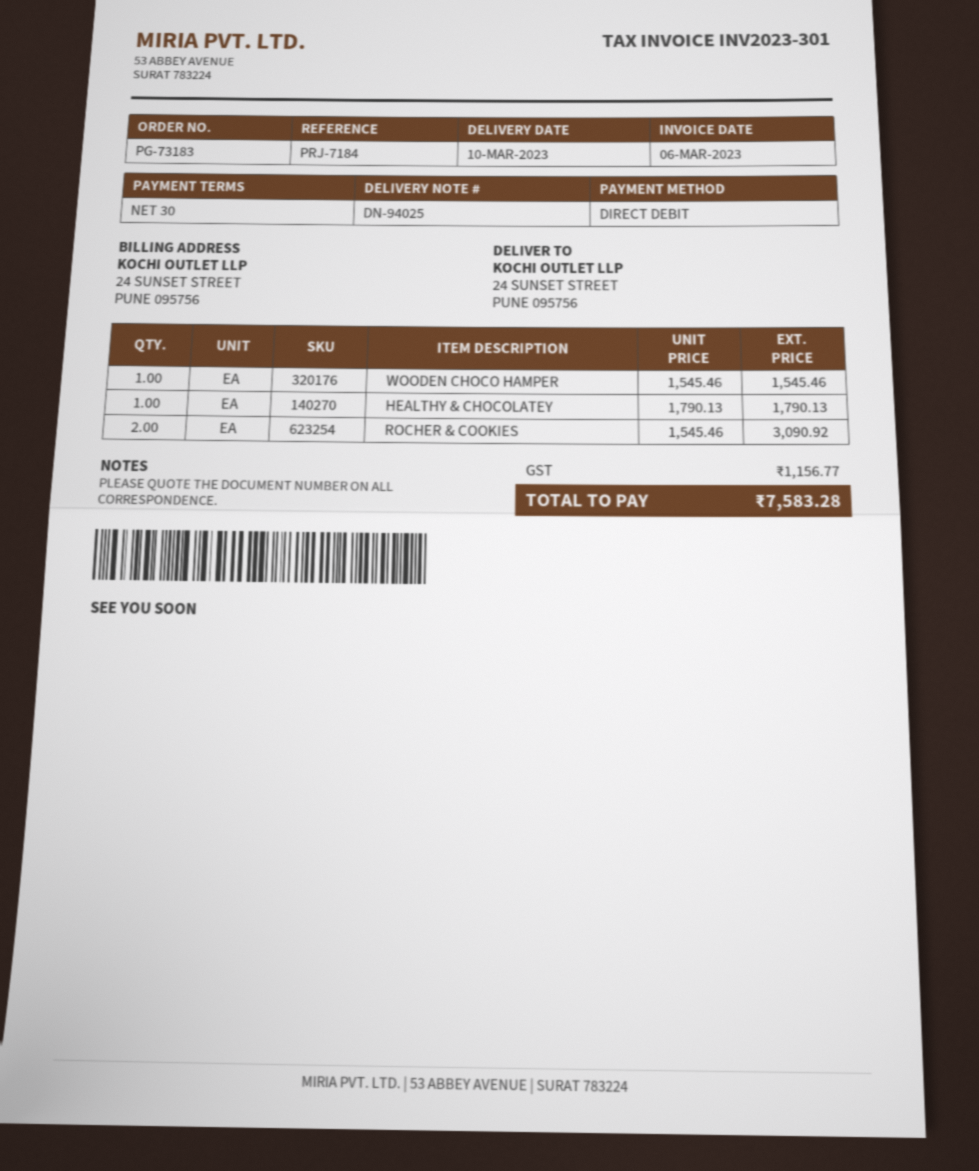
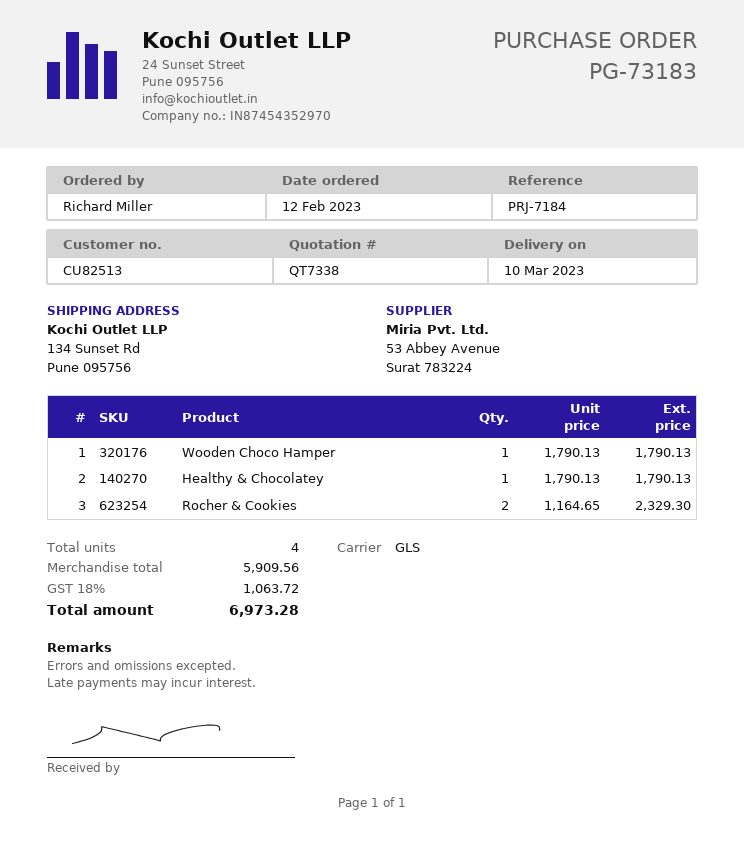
ship to: 24 SUNSET STREET, PUNE 095756 -> 134 Sunset Rd, Pune 095756
WOODEN CHOCO HAMPER: 1 x 1545.46 = 1545.46 -> 1 x 1790.13 = 1790.13
ROCHER & COOKIES: 2 x 1545.46 = 3090.92 -> 2 x 1164.65 = 2329.30
tax: 1156.77 -> 1063.72
total: 7583.28 -> 6973.28

